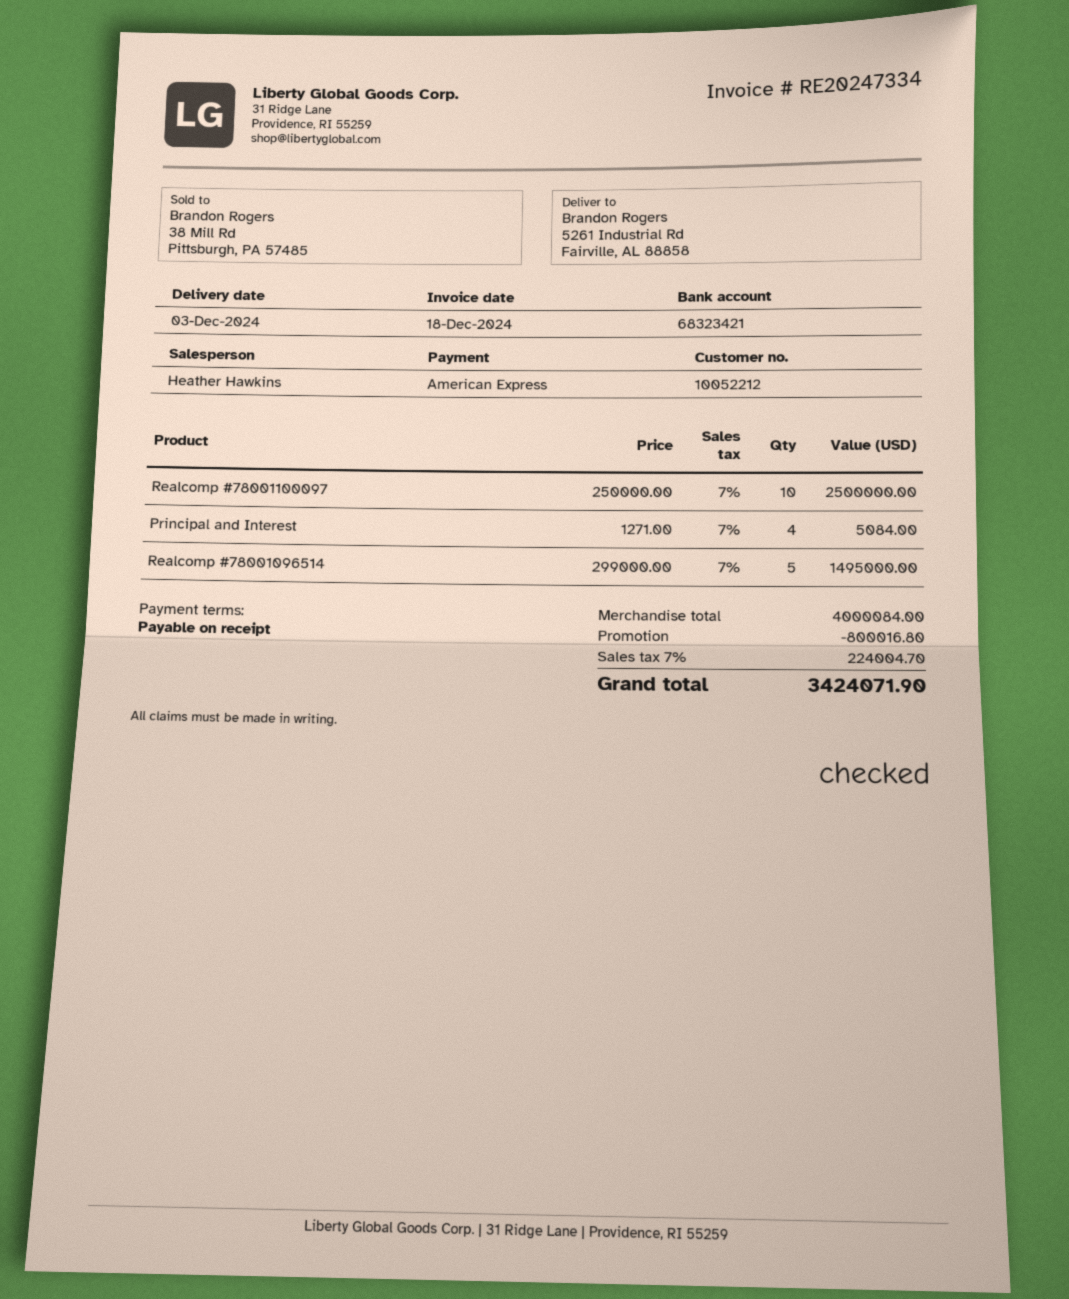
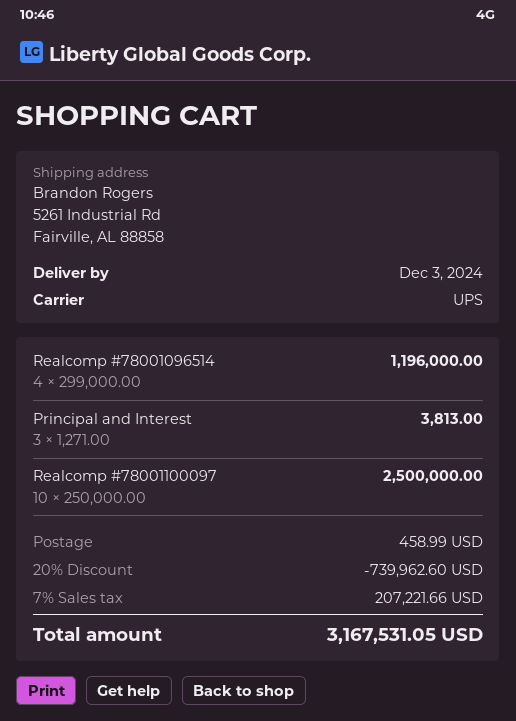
Principal and Interest: 4 x 1271.00 = 5084.00 -> 3 x 1271.00 = 3813.00
Realcomp #78001096514: 5 x 299000.00 = 1495000.00 -> 4 x 299000.00 = 1196000.00
discount: 800016.80 -> 739962.60
shipping: none -> 458.99
tax: 7% = 224004.70 -> 7% = 207221.66
total: 3424071.90 -> 3167531.05

